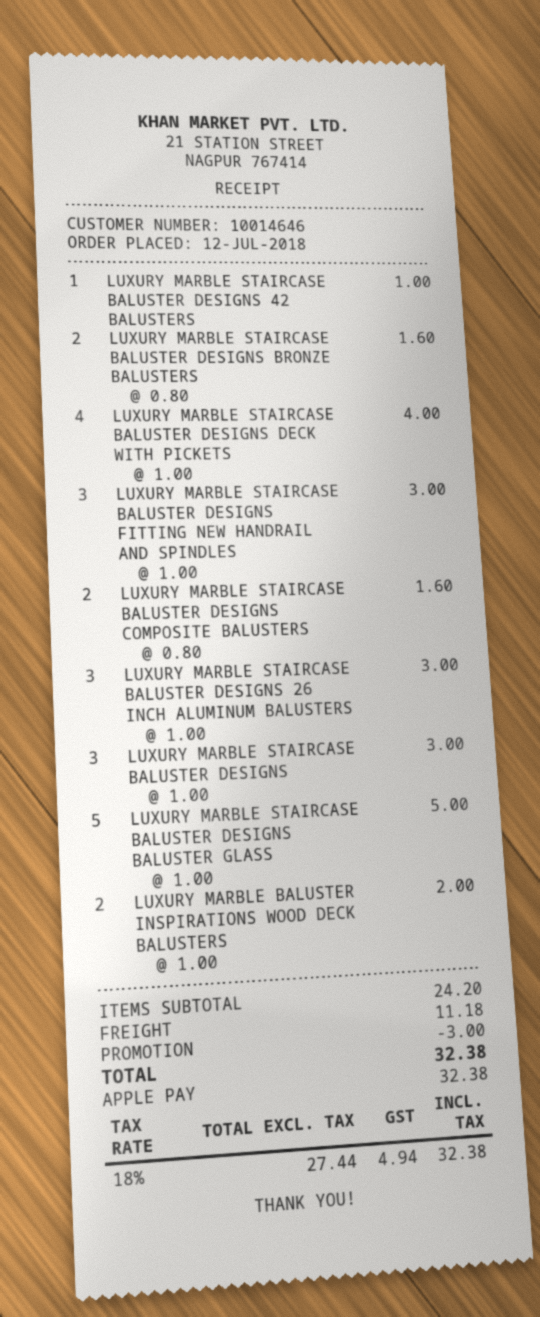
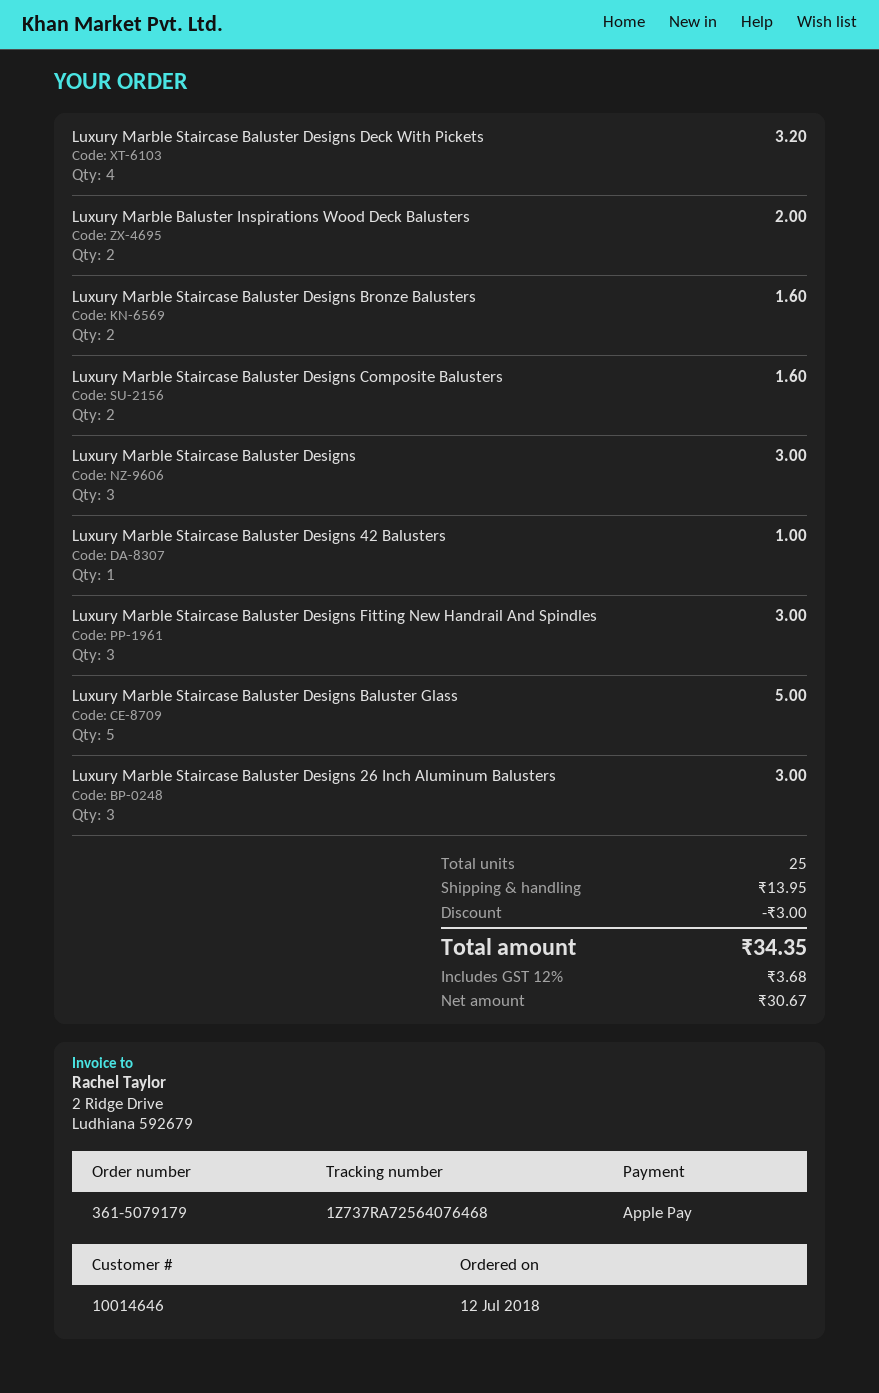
LUXURY MARBLE STAIRCASE BALUSTER DESIGNS DECK WITH PICKETS: 4 for 4.00 -> 4 for 3.20
shipping: 11.18 -> 13.95
net: 27.44 -> 30.67
tax: 18% = 4.94 -> 12% = 3.68
total: 32.38 -> 34.35

